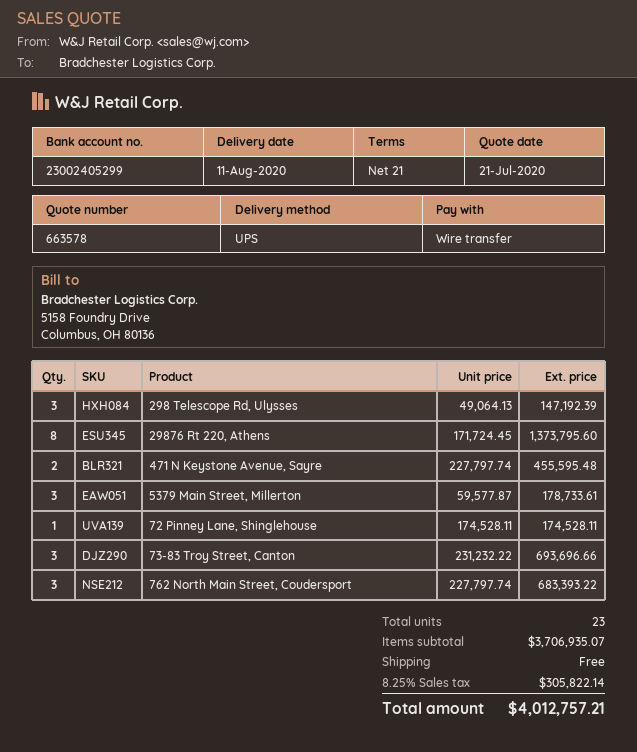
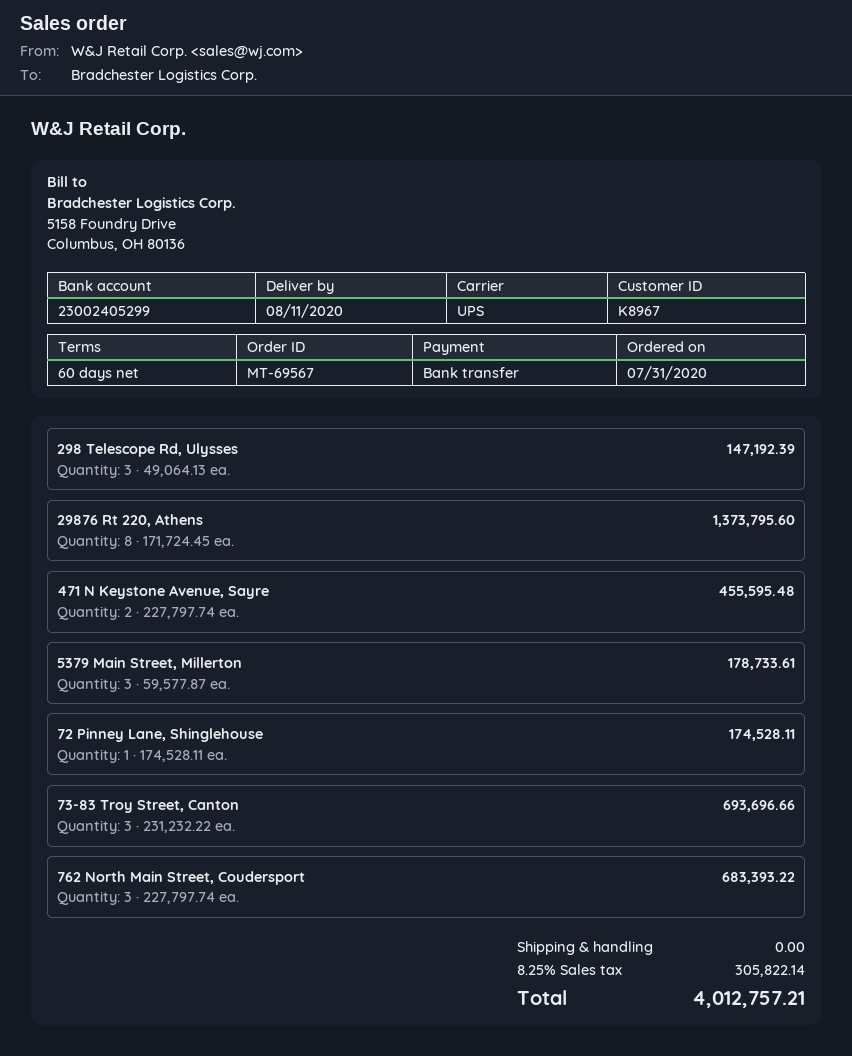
payment terms: 21 days -> 60 days

